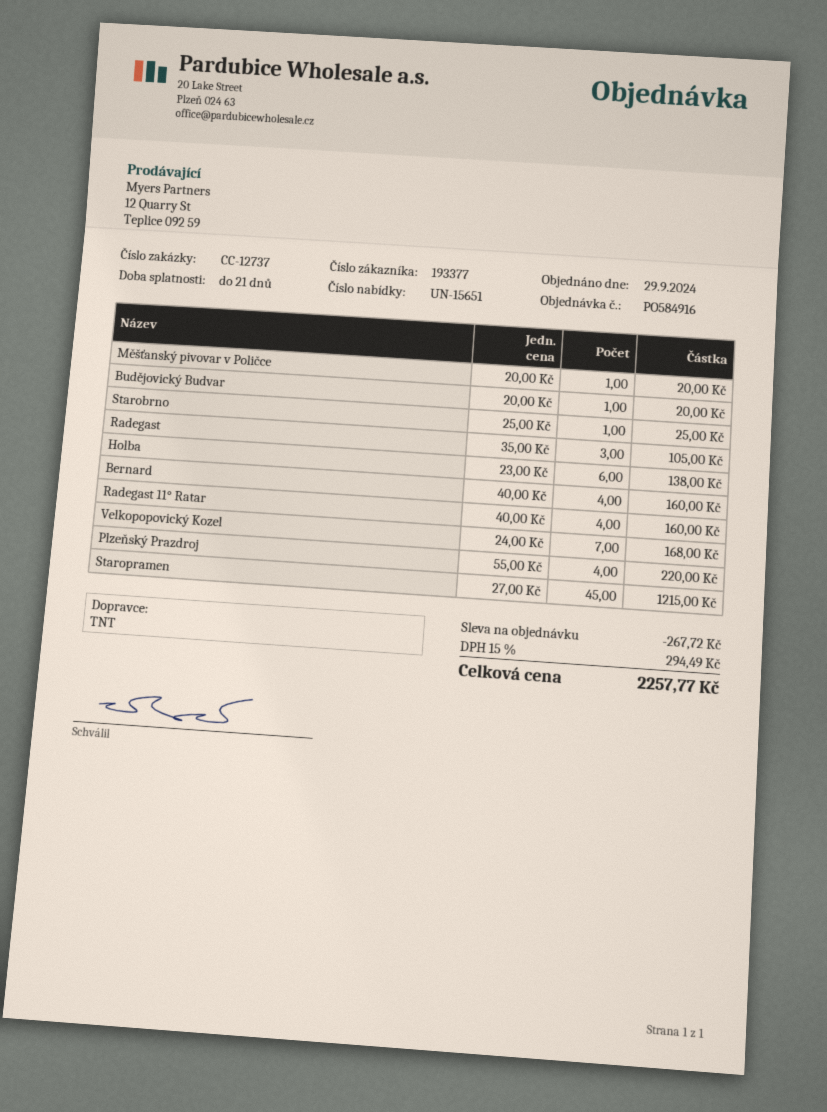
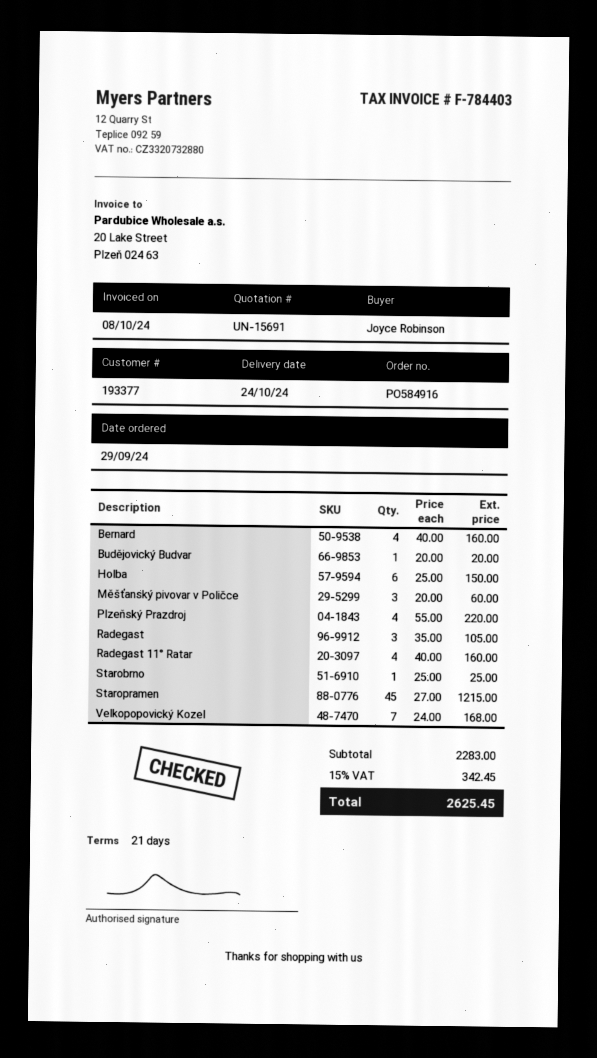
quote number: UN-15651 -> UN-15691
Měšťanský pivovar v Poličce: 1 x 20.00 = 20.00 -> 3 x 20.00 = 60.00
Holba: 6 x 23.00 = 138.00 -> 6 x 25.00 = 150.00
discount: 267.72 -> none
tax: 15% = 294.49 -> 15% = 342.45
total: 2257.77 -> 2625.45

